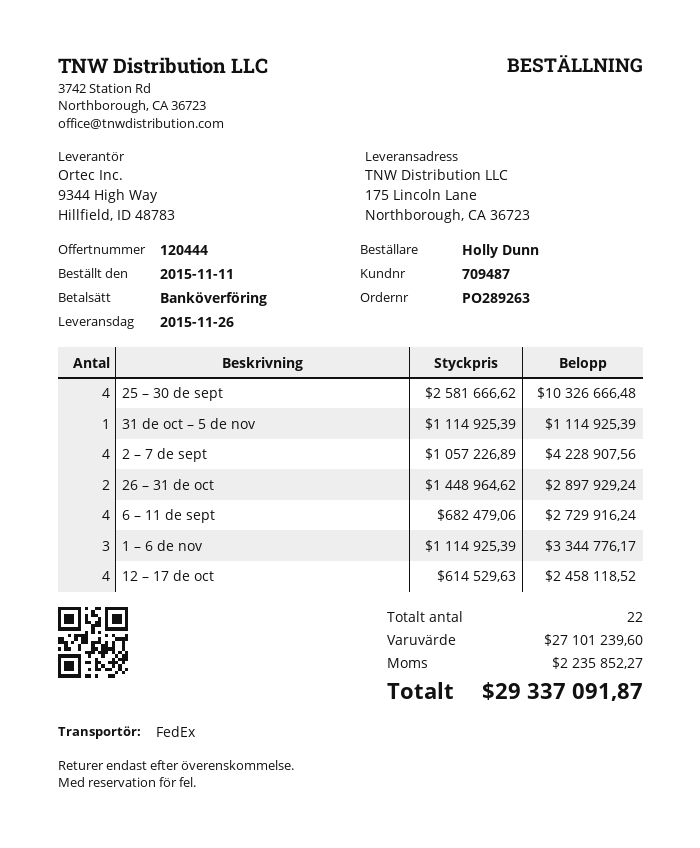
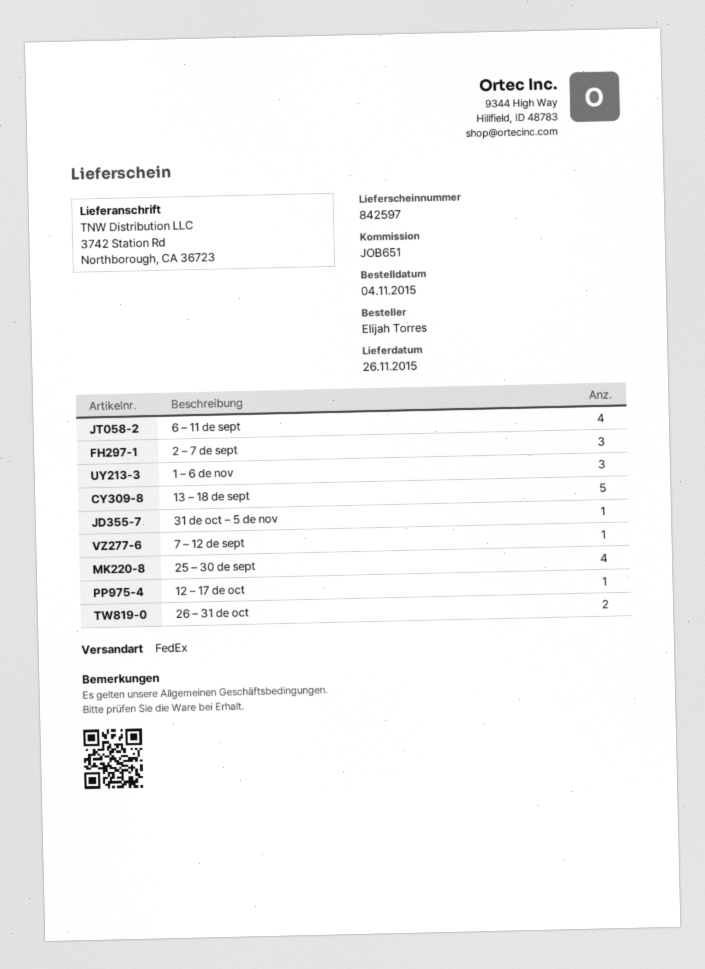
order date: 2015-11-11 -> 2015-11-04
ordered by: Holly Dunn -> Elijah Torres
ship to: 175 Lincoln Lane, Northborough, CA 36723 -> 3742 Station Rd, Northborough, CA 36723
2 – 7 de sept: 4 -> 3
12 – 17 de oct: 4 -> 1
13 – 18 de sept: none -> 5
7 – 12 de sept: none -> 1

